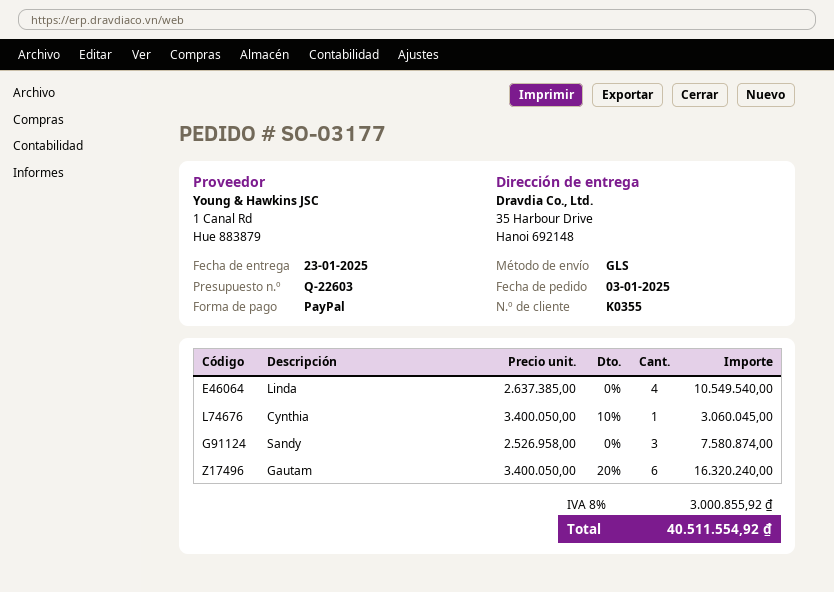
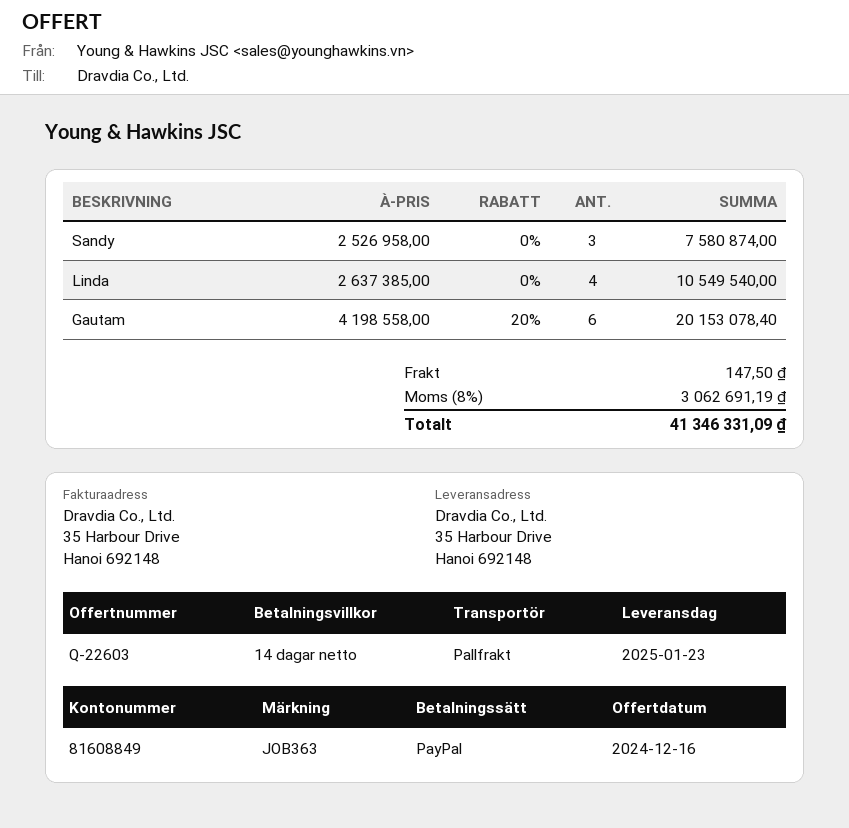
shipping method: GLS -> pallet freight
Cynthia: 1 x 3400050.00 - 10% = 3060045.00 -> none
Gautam: 6 x 3400050.00 - 20% = 16320240.00 -> 6 x 4198558.00 - 20% = 20153078.40
shipping: none -> 147.50
tax: 8% = 3000855.92 -> 8% = 3062691.19
total: 40511554.92 -> 41346331.09

